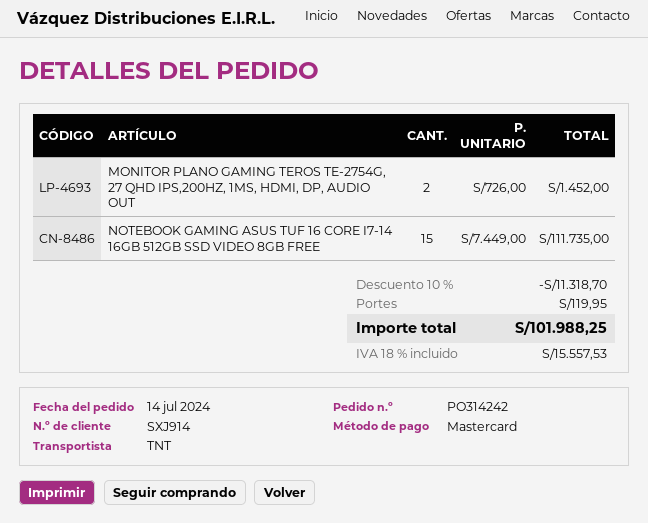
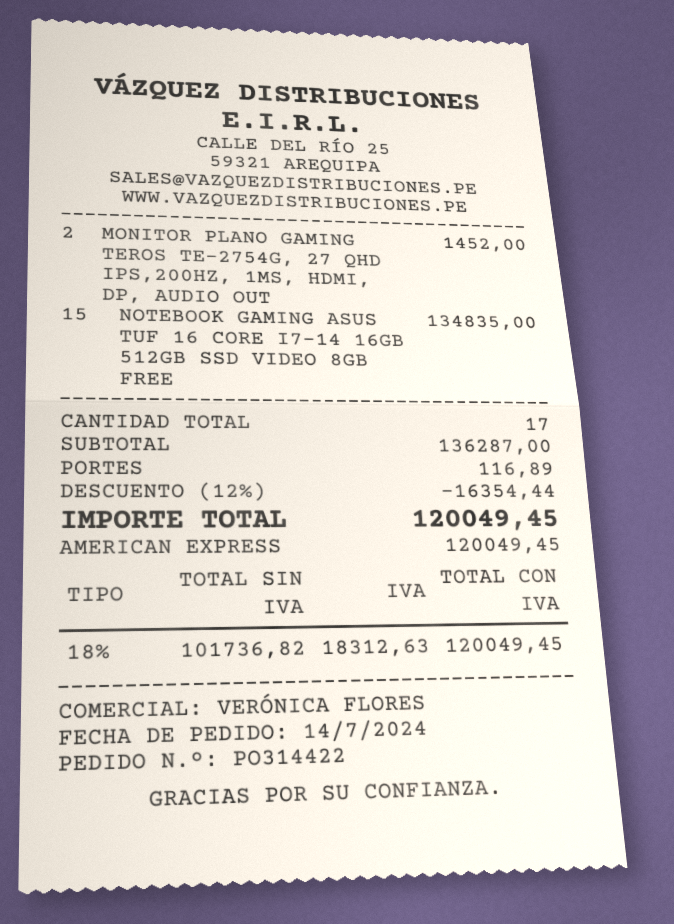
order number: PO314242 -> PO314422
payment method: Mastercard -> American Express
NOTEBOOK GAMING ASUS TUF 16 CORE I7-14 16GB 512GB SSD VIDEO 8GB FREE: 15 for 111735.00 -> 15 for 134835.00
discount: 10% = 11318.70 -> 12% = 16354.44
shipping: 119.95 -> 116.89
tax: 18% = 15557.53 -> 18% = 18312.63
total: 101988.25 -> 120049.45

